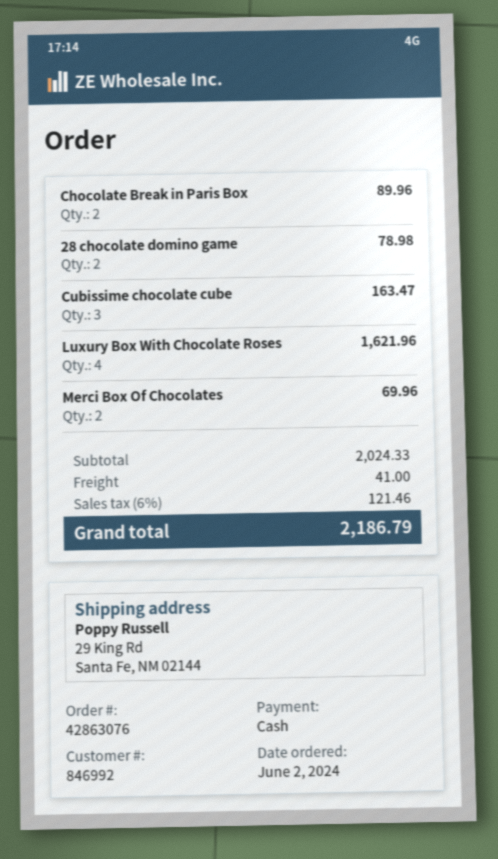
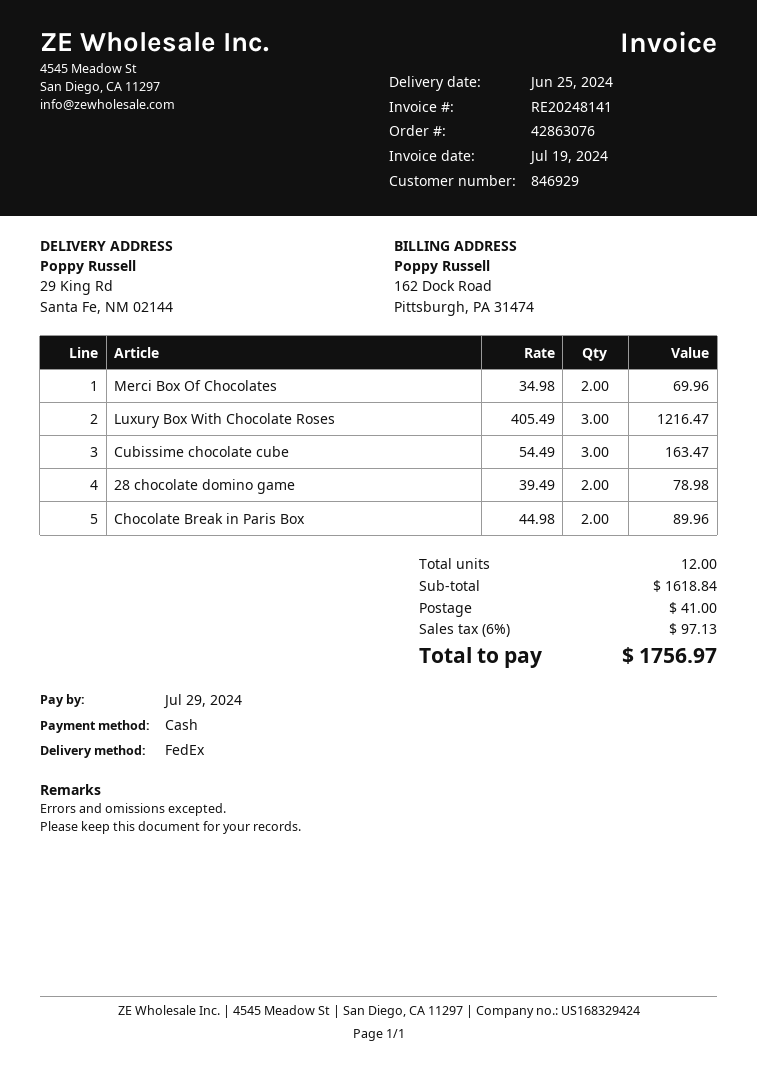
customer number: 846992 -> 846929
Luxury Box With Chocolate Roses: 4 for 1621.96 -> 3 for 1216.47
subtotal: 2024.33 -> 1618.84
tax: 6% = 121.46 -> 6% = 97.13
total: 2186.79 -> 1756.97

